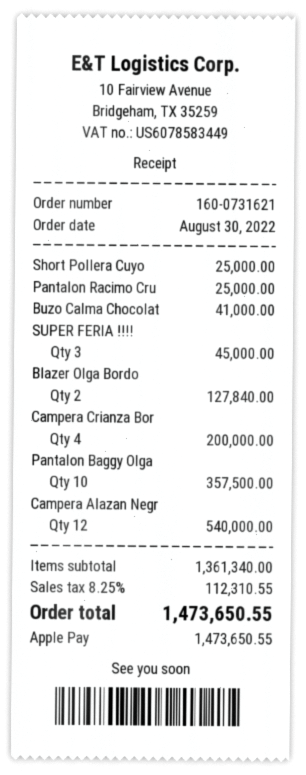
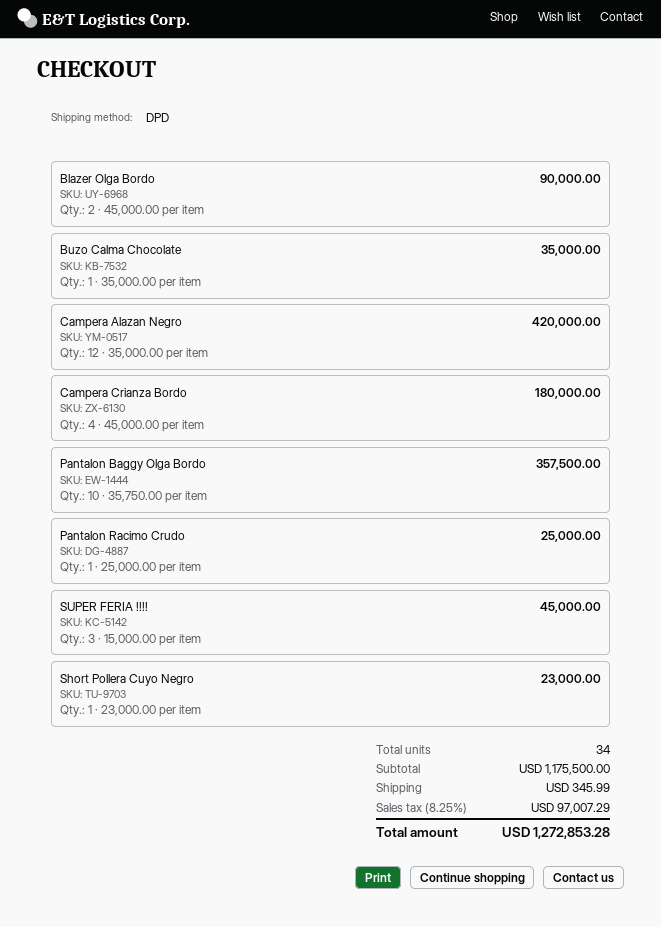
Short Pollera Cuyo: 1 for 25000.00 -> 1 for 23000.00
Buzo Calma Chocolat: 1 for 41000.00 -> 1 for 35000.00
Blazer Olga Bordo: 2 for 127840.00 -> 2 for 90000.00
Campera Crianza Bor: 4 for 200000.00 -> 4 for 180000.00
Campera Alazan Negr: 12 for 540000.00 -> 12 for 420000.00
subtotal: 1361340.00 -> 1175500.00
shipping: none -> 345.99
tax: 8.25% = 112310.55 -> 8.25% = 97007.29
total: 1473650.55 -> 1272853.28

